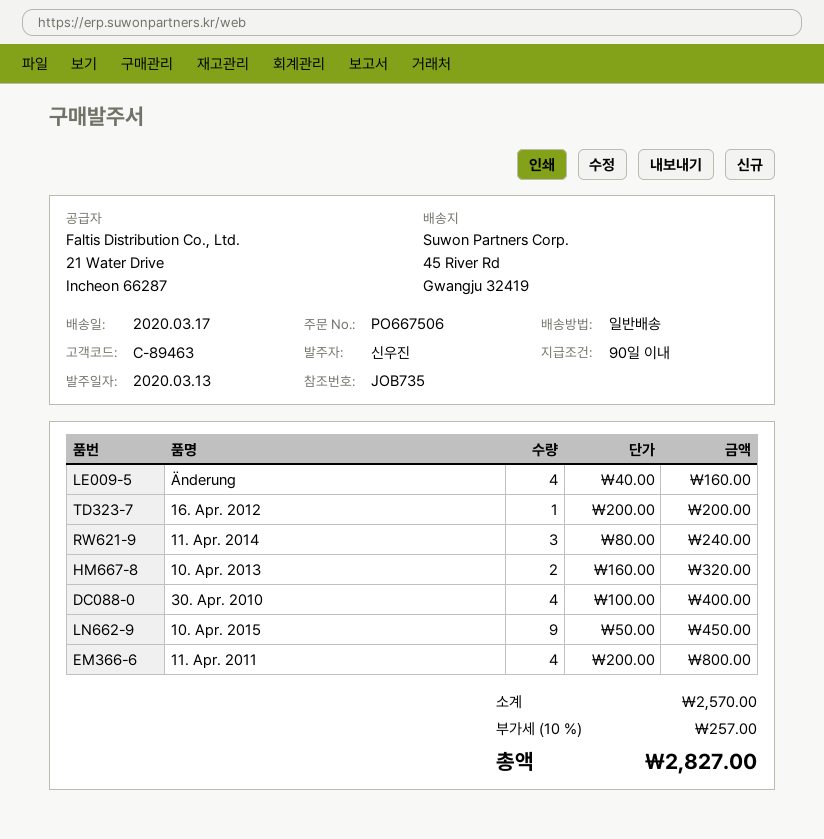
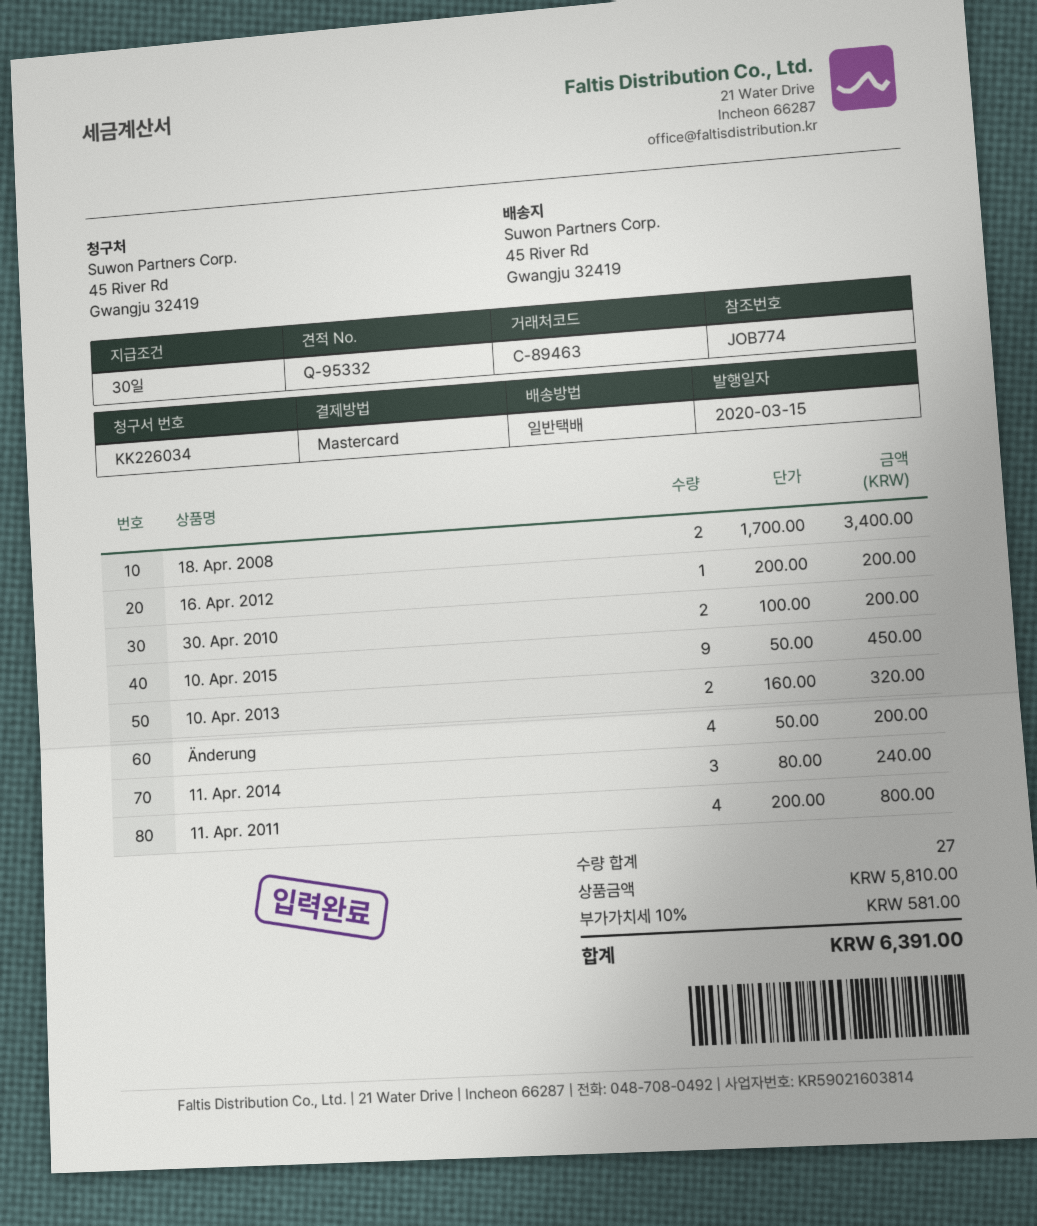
payment terms: 90 days -> 30 days
reference: JOB735 -> JOB774
Änderung: 4 x 40.00 = 160.00 -> 4 x 50.00 = 200.00
30. Apr. 2010: 4 x 100.00 = 400.00 -> 2 x 100.00 = 200.00
18. Apr. 2008: none -> 2 x 1700.00 = 3400.00
subtotal: 2570.00 -> 5810.00
tax: 10% = 257.00 -> 10% = 581.00
total: 2827.00 -> 6391.00

